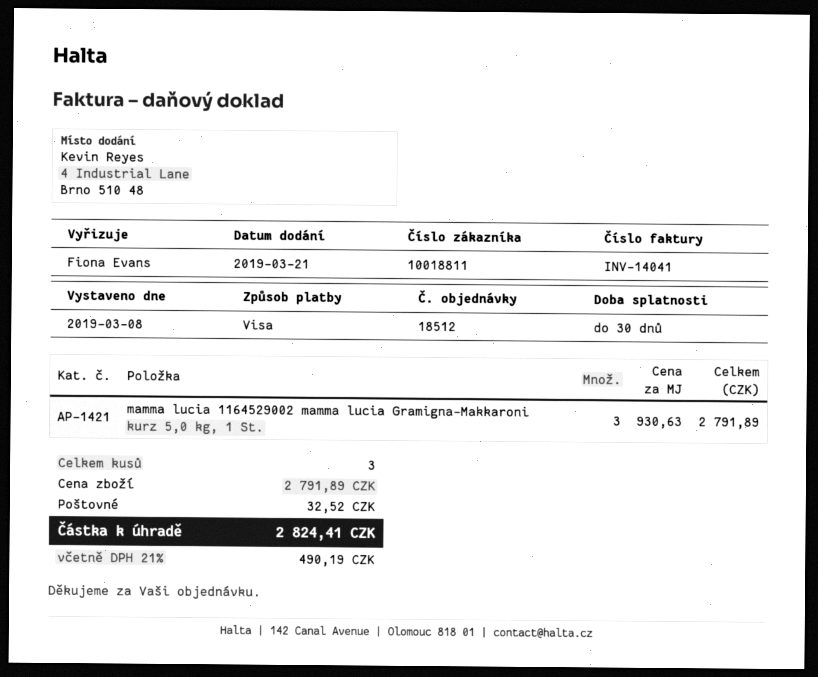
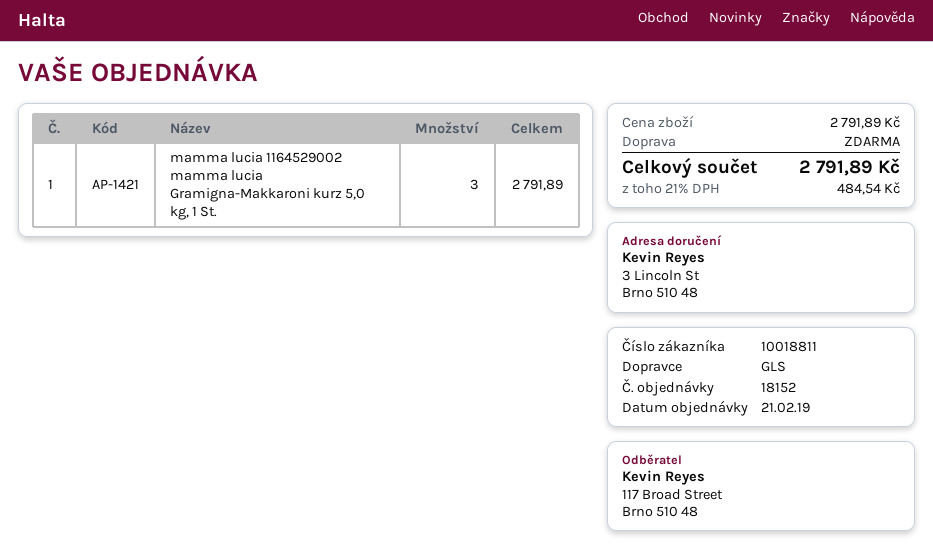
order number: 18512 -> 18152
ship to: 4 Industrial Lane, Brno 510 48 -> 3 Lincoln St, Brno 510 48
shipping: 32.52 -> 0.00
tax: 21% = 490.19 -> 21% = 484.54
total: 2824.41 -> 2791.89

